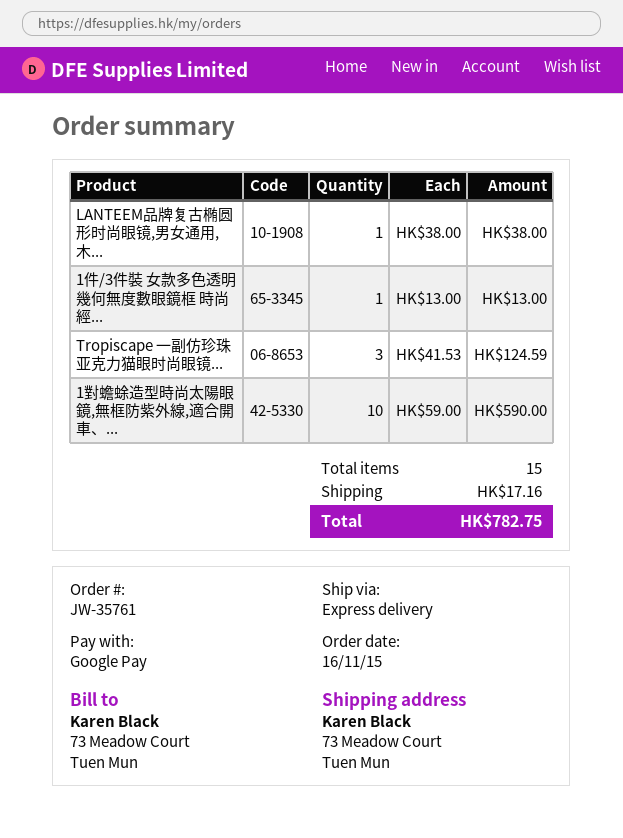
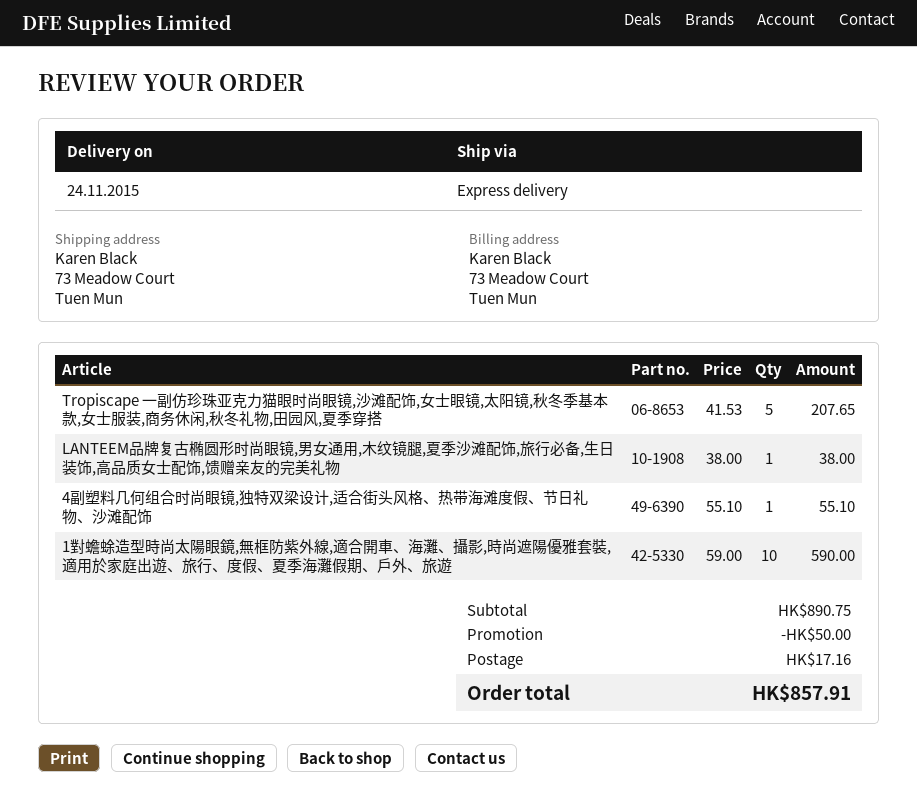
1件/3件裝 女款多色透明幾何無度數眼鏡框 時尚經...: 1 x 13.00 = 13.00 -> none
Tropiscape 一副仿珍珠亚克力猫眼时尚眼镜...: 3 x 41.53 = 124.59 -> 5 x 41.53 = 207.65
4副塑料几何组合时尚眼镜,独特双梁设计,适合街头风格、热带海滩度假、节日礼物、沙滩配饰: none -> 1 x 55.10 = 55.10
discount: none -> 50.00
total: 782.75 -> 857.91

